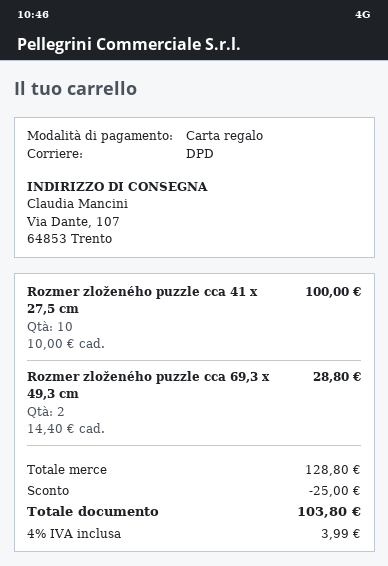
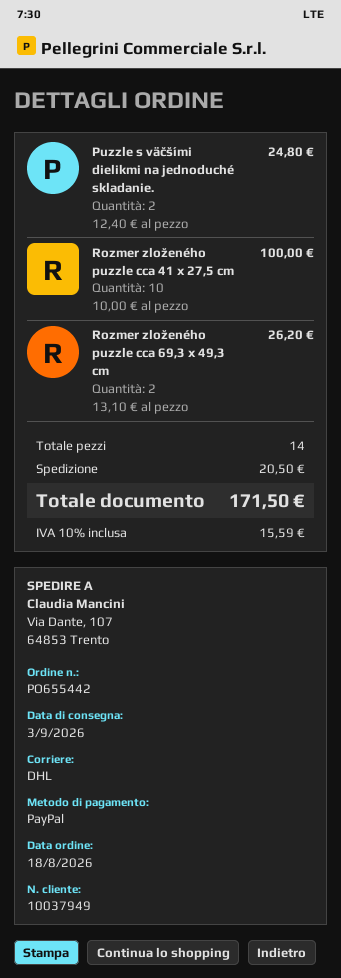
payment method: gift card -> PayPal
shipping method: DPD -> DHL
Rozmer zloženého puzzle cca 69,3 x 49,3 cm: 2 x 14.40 = 28.80 -> 2 x 13.10 = 26.20
Puzzle s väčšími dielikmi na jednoduché skladanie.: none -> 2 x 12.40 = 24.80
discount: 25.00 -> none
shipping: none -> 20.50
tax: 4% = 3.99 -> 10% = 15.59
total: 103.80 -> 171.50

